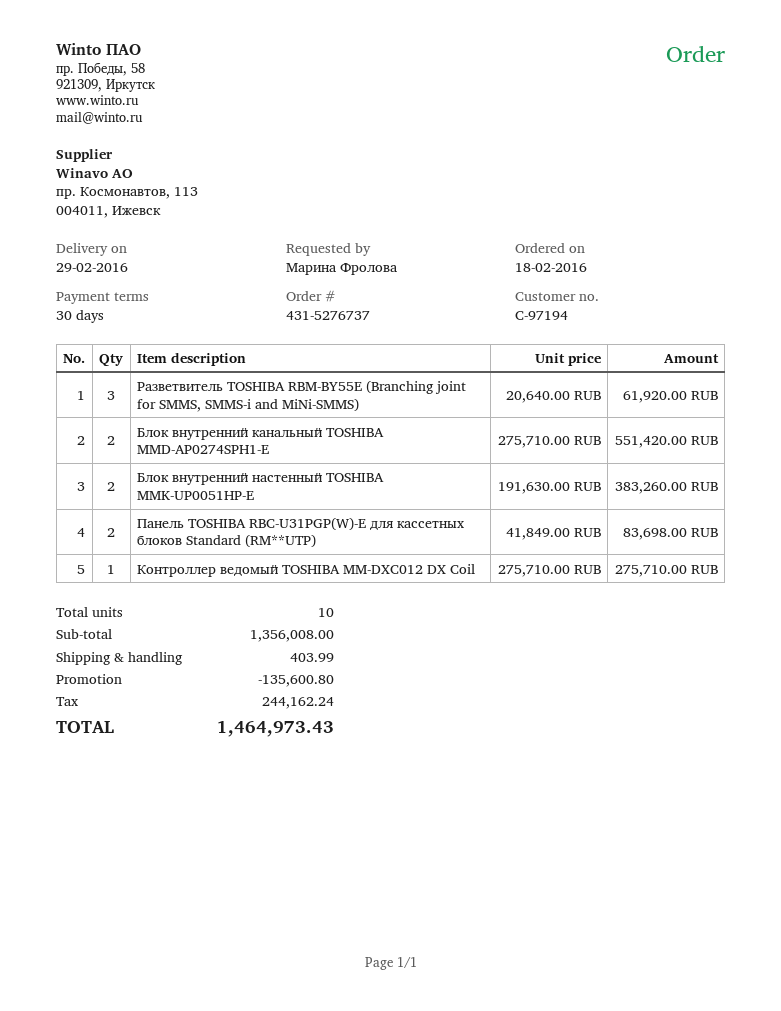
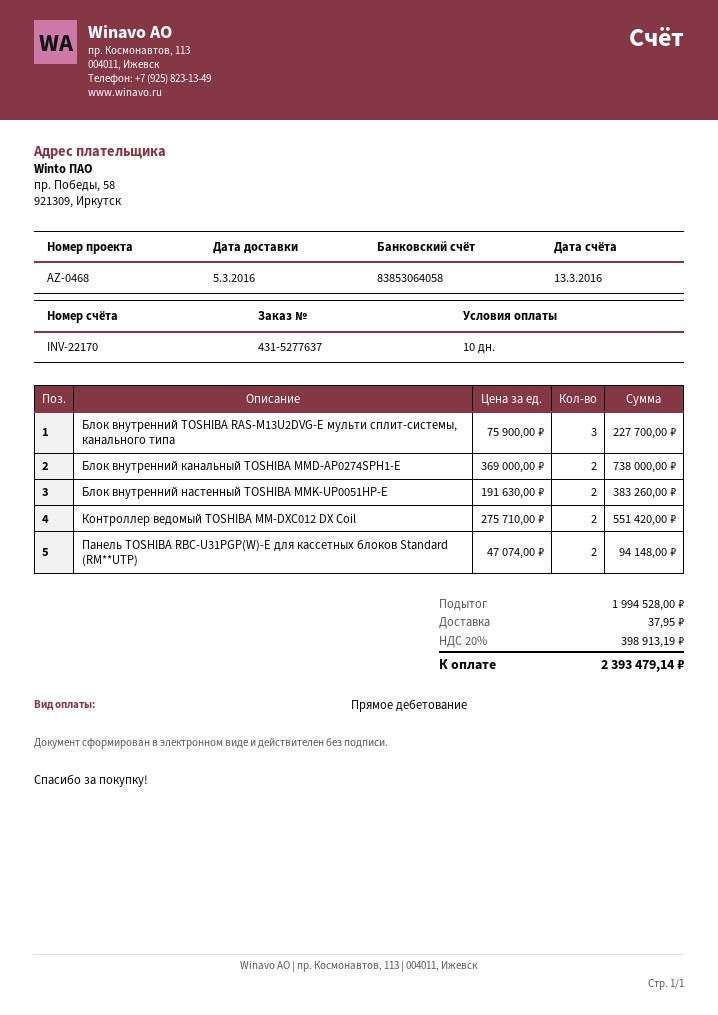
order number: 431-5276737 -> 431-5277637
delivery date: 2016-02-29 -> 2016-03-05
payment terms: 30 days -> 10 days
Разветвитель TOSHIBA RBM-BY55E (Branching joint for SMMS, SMMS-i and MiNi-SMMS): 3 x 20640.00 = 61920.00 -> none
Блок внутренний канальный TOSHIBA MMD-AP0274SPH1-E: 2 x 275710.00 = 551420.00 -> 2 x 369000.00 = 738000.00
Панель TOSHIBA RBC-U31PGP(W)-E для кассетных блоков Standard (RM**UTP): 2 x 41849.00 = 83698.00 -> 2 x 47074.00 = 94148.00
Контроллер ведомый TOSHIBA MM-DXC012 DX Coil: 1 x 275710.00 = 275710.00 -> 2 x 275710.00 = 551420.00
Блок внутренний TOSHIBA RAS-M13U2DVG-E мульти сплит-системы, канального типа: none -> 3 x 75900.00 = 227700.00
subtotal: 1356008.00 -> 1994528.00
discount: 135600.80 -> none
shipping: 403.99 -> 37.95
tax: 244162.24 -> 398913.19
total: 1464973.43 -> 2393479.14

